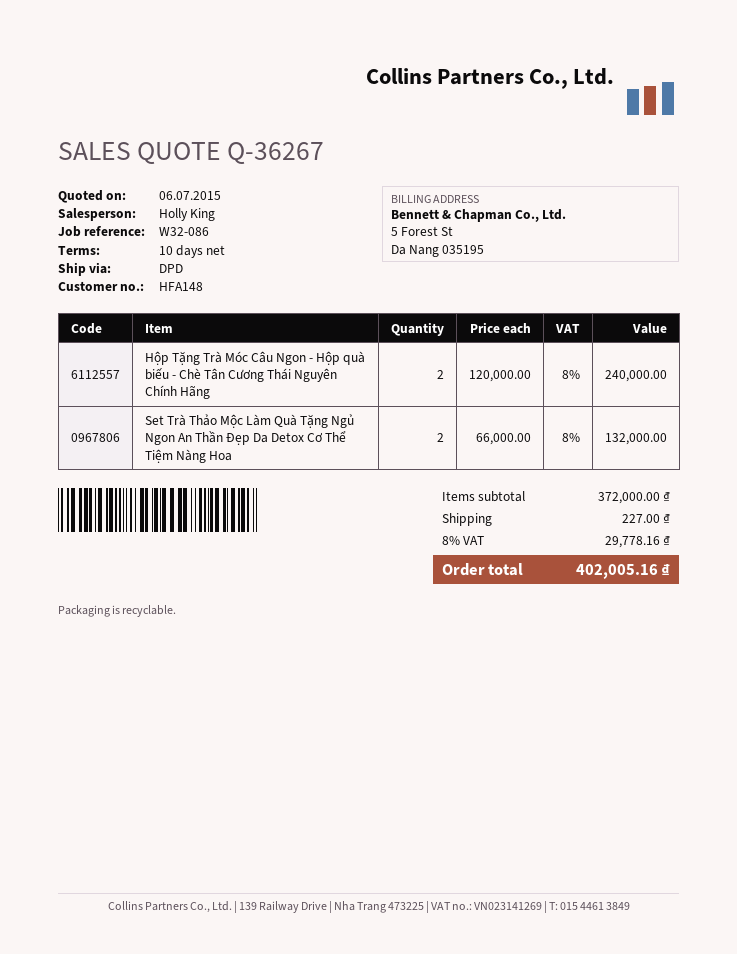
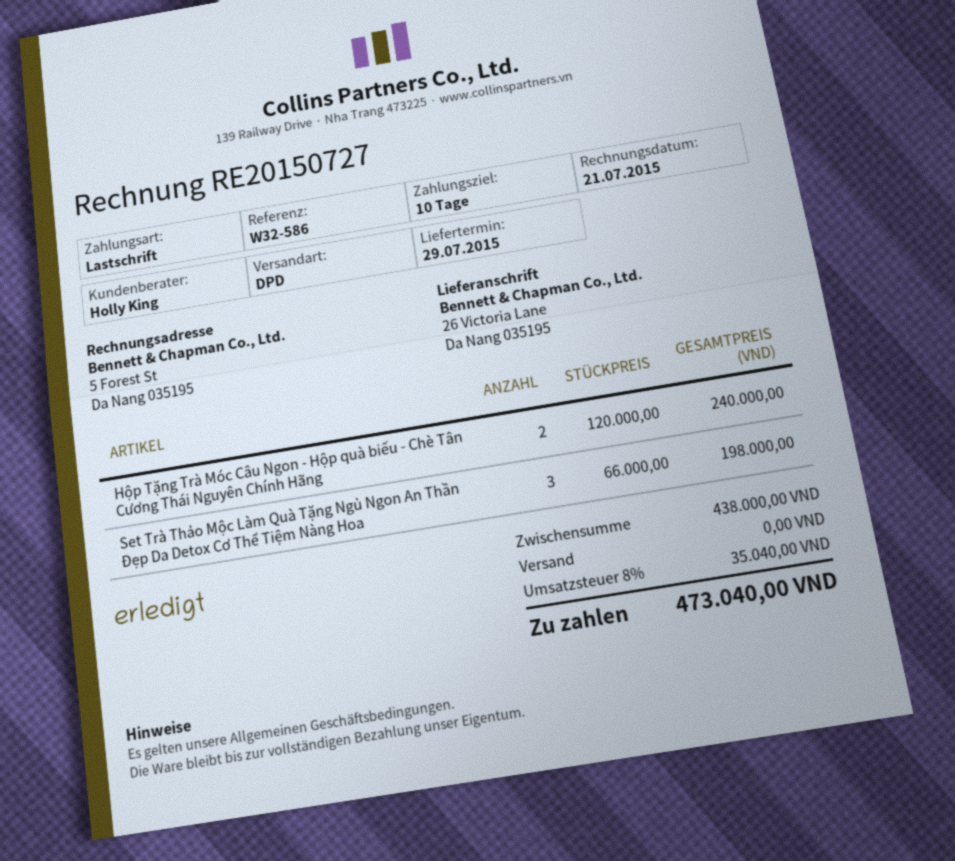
reference: W32-086 -> W32-586
Set Trà Thảo Mộc Làm Quà Tặng Ngủ Ngon An Thần Đẹp Da Detox Cơ Thể Tiệm Nàng Hoa: 2 x 66000.00 = 132000.00 -> 3 x 66000.00 = 198000.00
subtotal: 372000.00 -> 438000.00
shipping: 227.00 -> 0.00
tax: 8% = 29778.16 -> 8% = 35040.00
total: 402005.16 -> 473040.00

